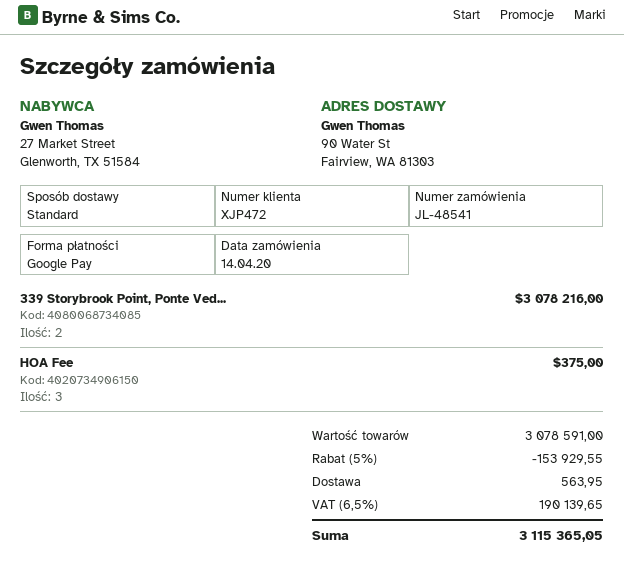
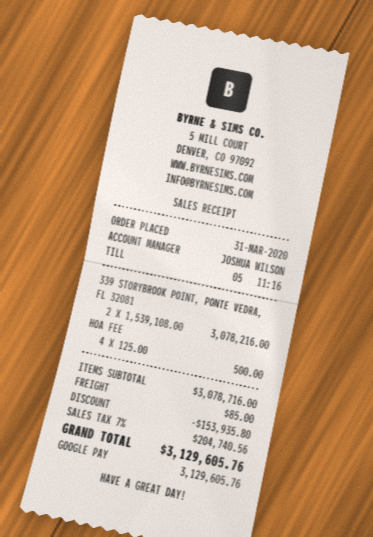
order date: 2020-04-14 -> 2020-03-31
HOA Fee: 3 for 375.00 -> 4 for 500.00
subtotal: 3078591.00 -> 3078716.00
discount: 153929.55 -> 153935.80
shipping: 563.95 -> 85.00
tax: 6.5% = 190139.65 -> 7% = 204740.56
total: 3115365.05 -> 3129605.76

